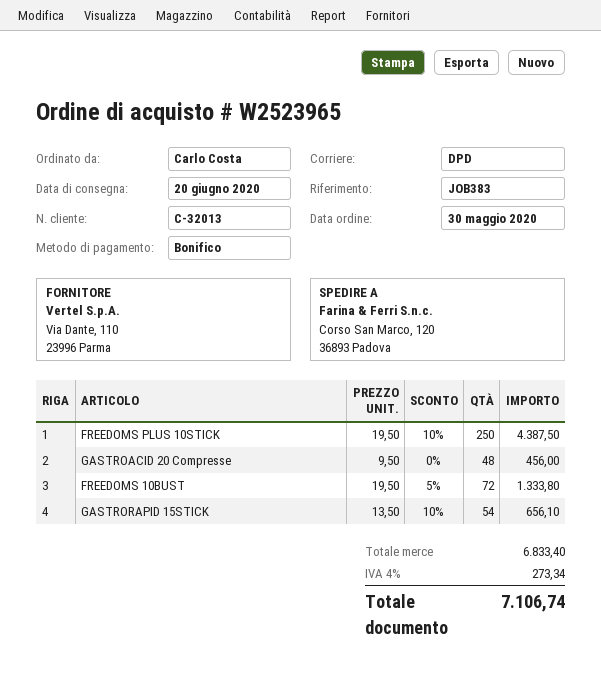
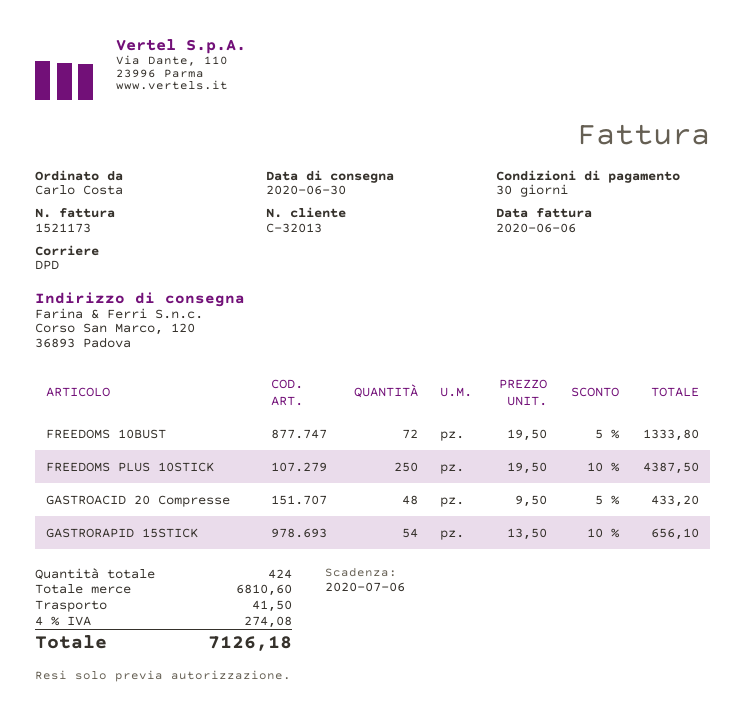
delivery date: 2020-06-20 -> 2020-06-30
GASTROACID 20 Compresse: 48 x 9.50 = 456.00 -> 48 x 9.50 - 5% = 433.20
subtotal: 6833.40 -> 6810.60
shipping: none -> 41.50
tax: 4% = 273.34 -> 4% = 274.08
total: 7106.74 -> 7126.18

